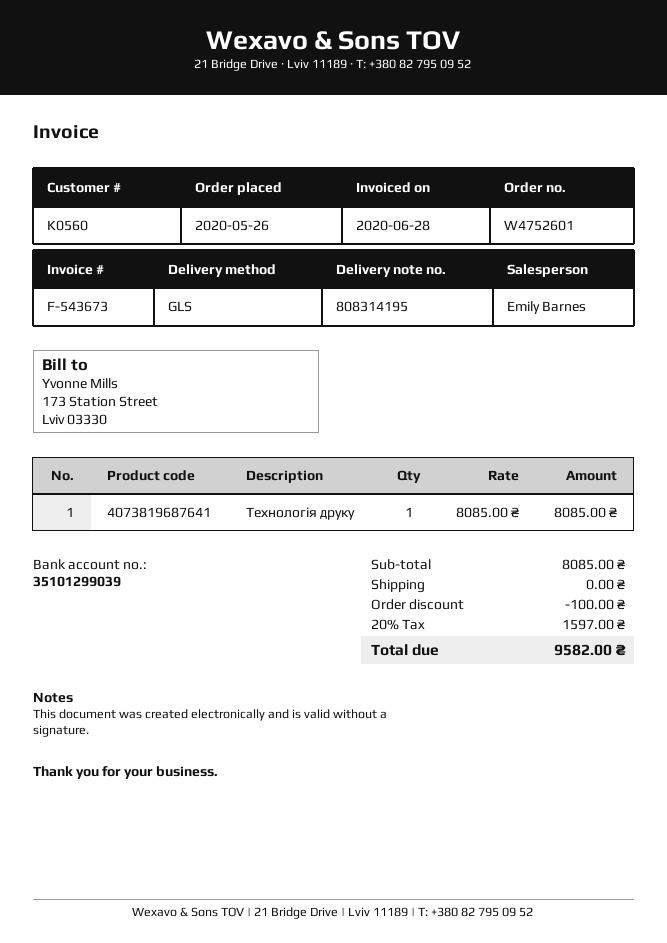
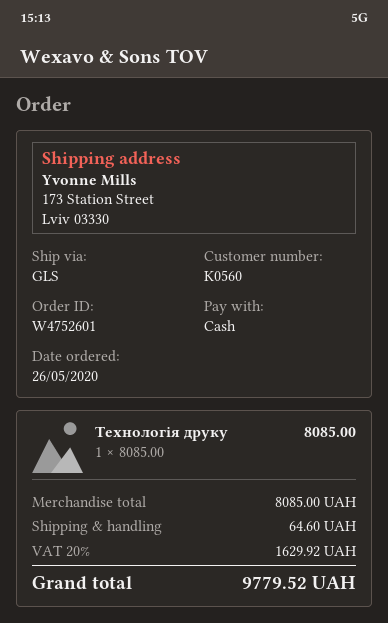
discount: 100.00 -> none
shipping: 0.00 -> 64.60
tax: 20% = 1597.00 -> 20% = 1629.92
total: 9582.00 -> 9779.52

